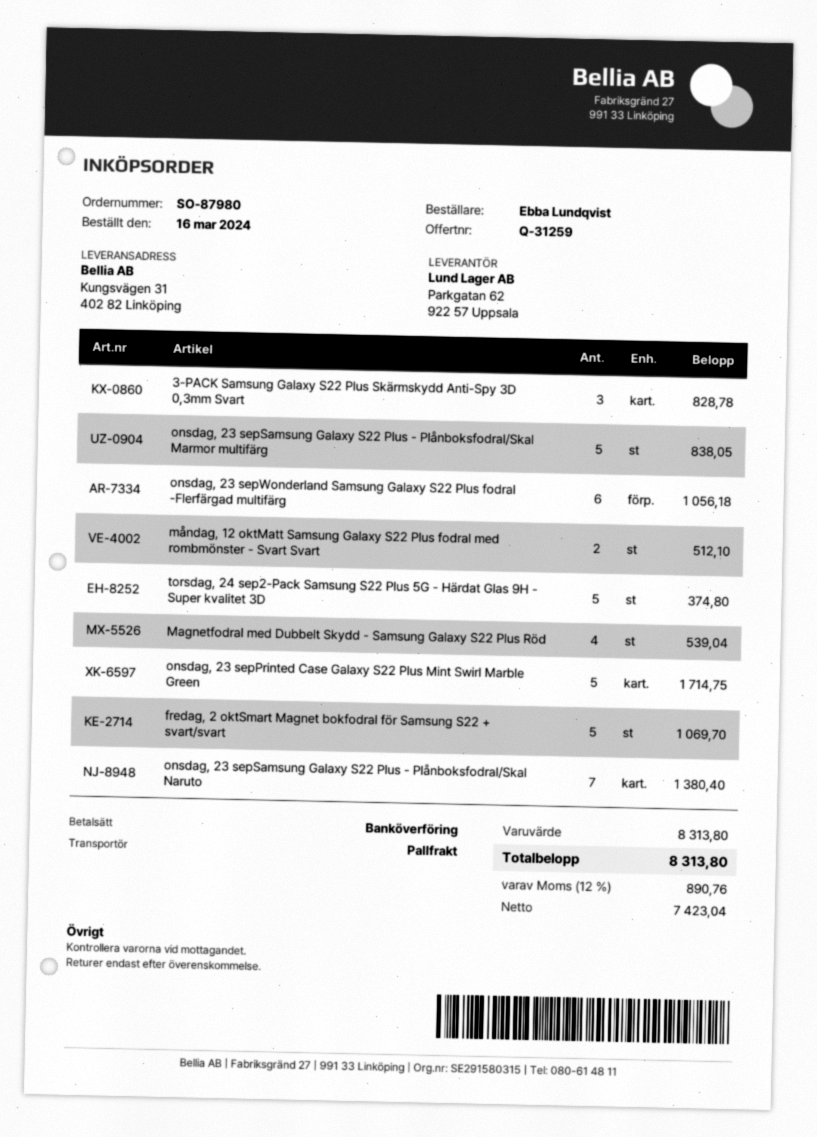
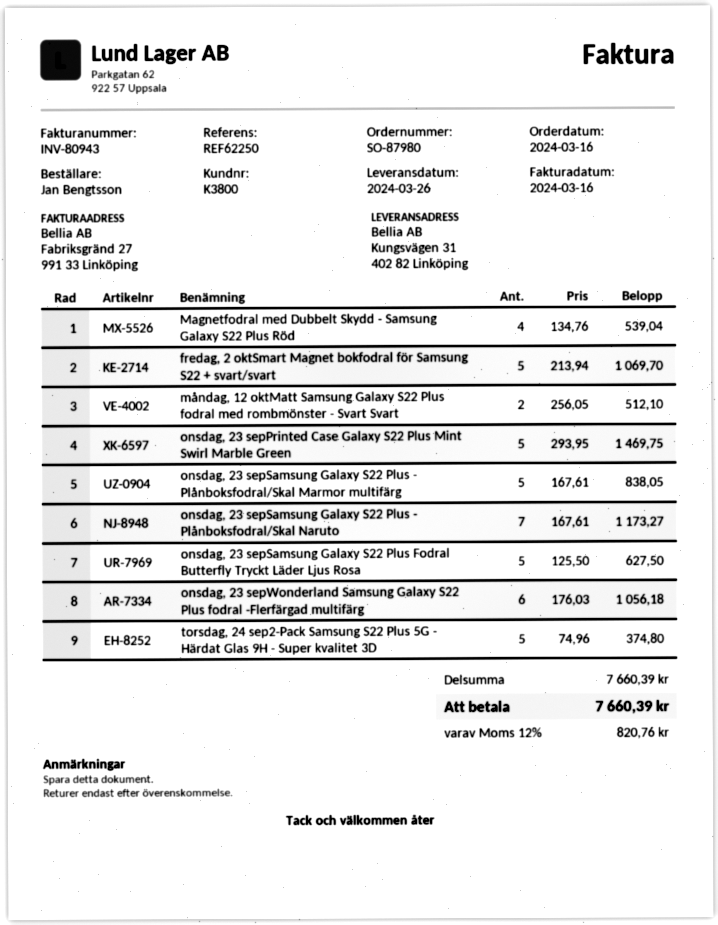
ordered by: Ebba Lundqvist -> Jan Bengtsson
3-PACK Samsung Galaxy S22 Plus Skärmskydd Anti-Spy 3D 0,3mm Svart: 3 for 828.78 -> none
onsdag, 23 sepPrinted Case Galaxy S22 Plus Mint Swirl Marble Green: 5 for 1714.75 -> 5 for 1469.75
onsdag, 23 sepSamsung Galaxy S22 Plus - Plånboksfodral/Skal Naruto: 7 for 1380.40 -> 7 for 1173.27
onsdag, 23 sepSamsung Galaxy S22 Plus Fodral Butterfly Tryckt Läder Ljus Rosa: none -> 5 for 627.50
subtotal: 8313.80 -> 7660.39
tax: 12% = 890.76 -> 12% = 820.76
total: 8313.80 -> 7660.39

